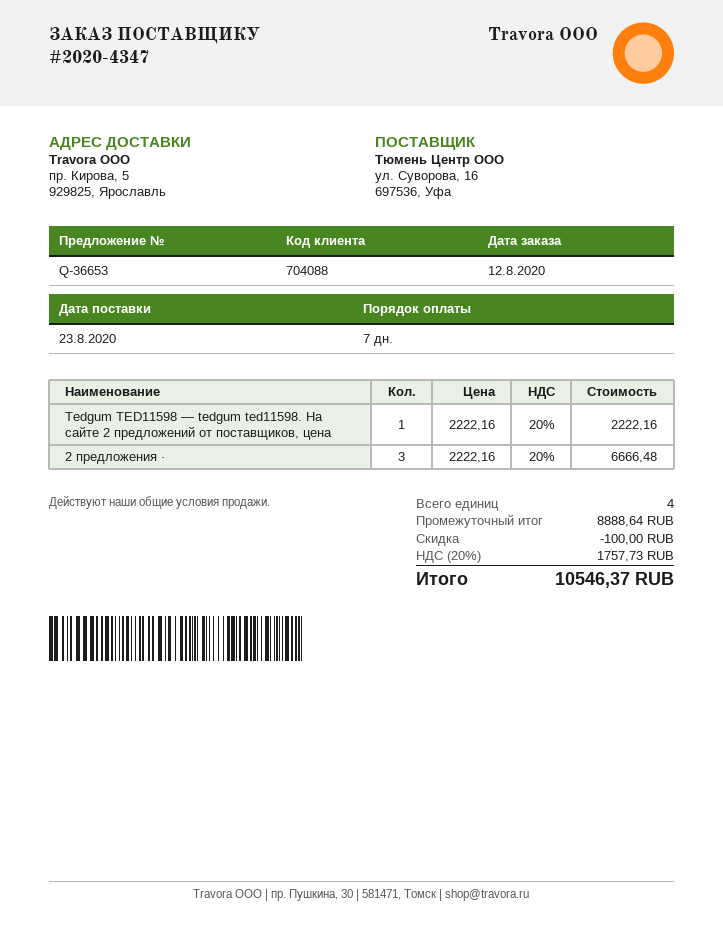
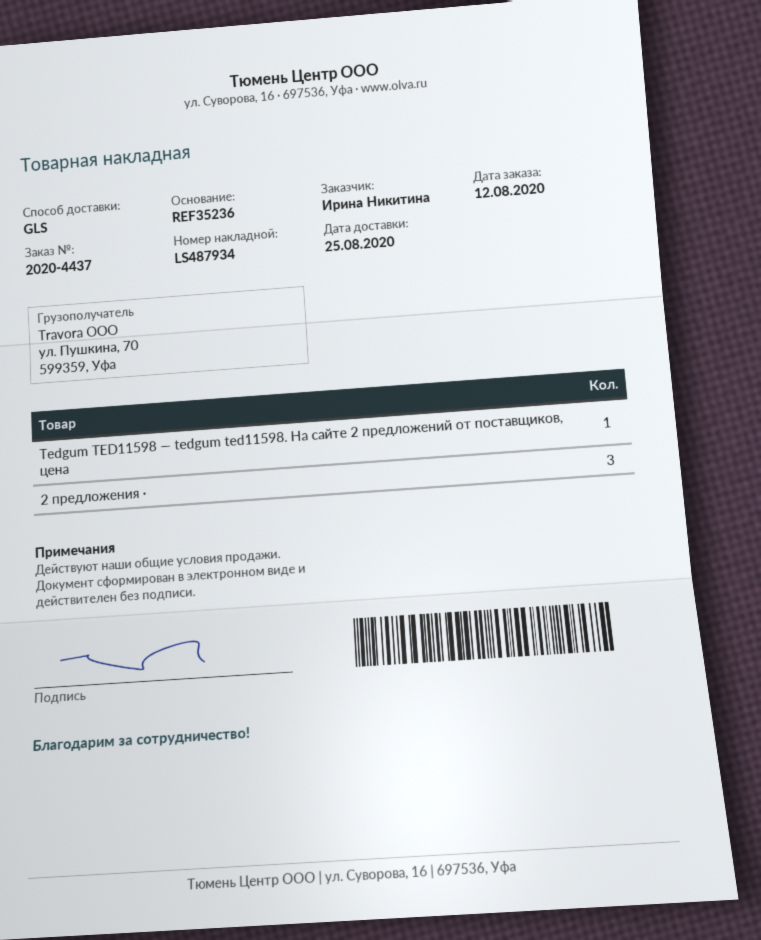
order number: 2020-4347 -> 2020-4437
delivery date: 2020-08-23 -> 2020-08-25
ship to: пр. Кирова, 5, 929825, Ярославль -> ул. Пушкина, 70, 599359, Уфа

